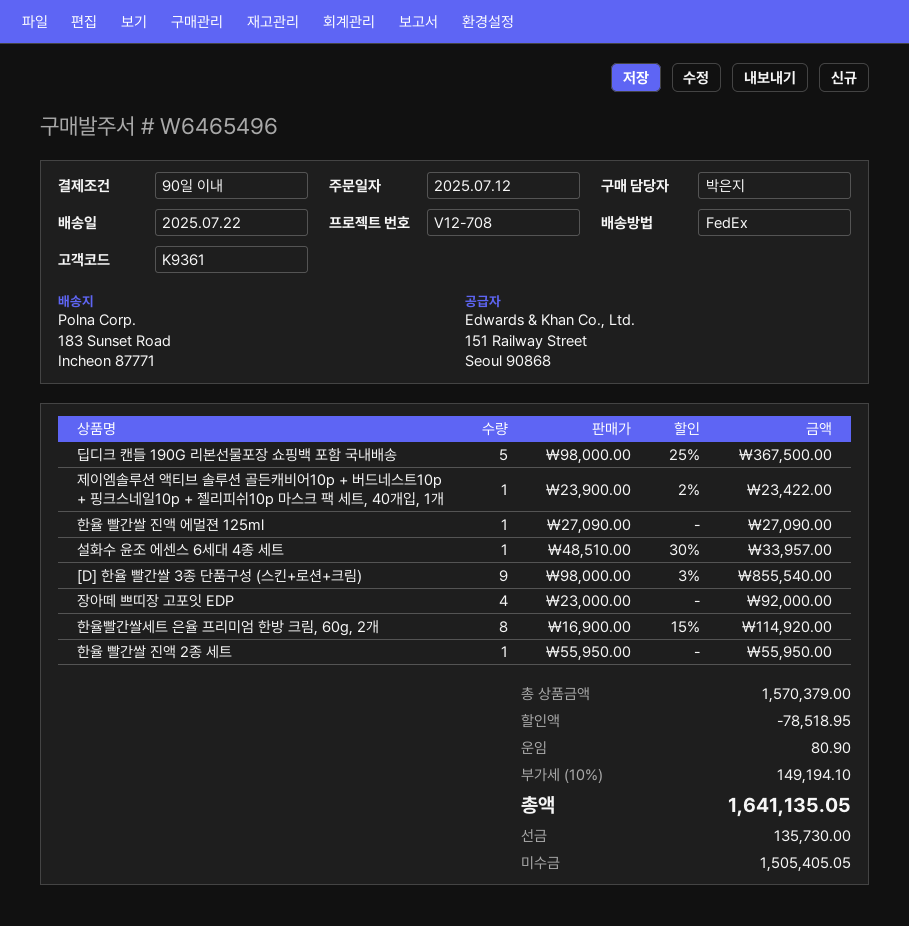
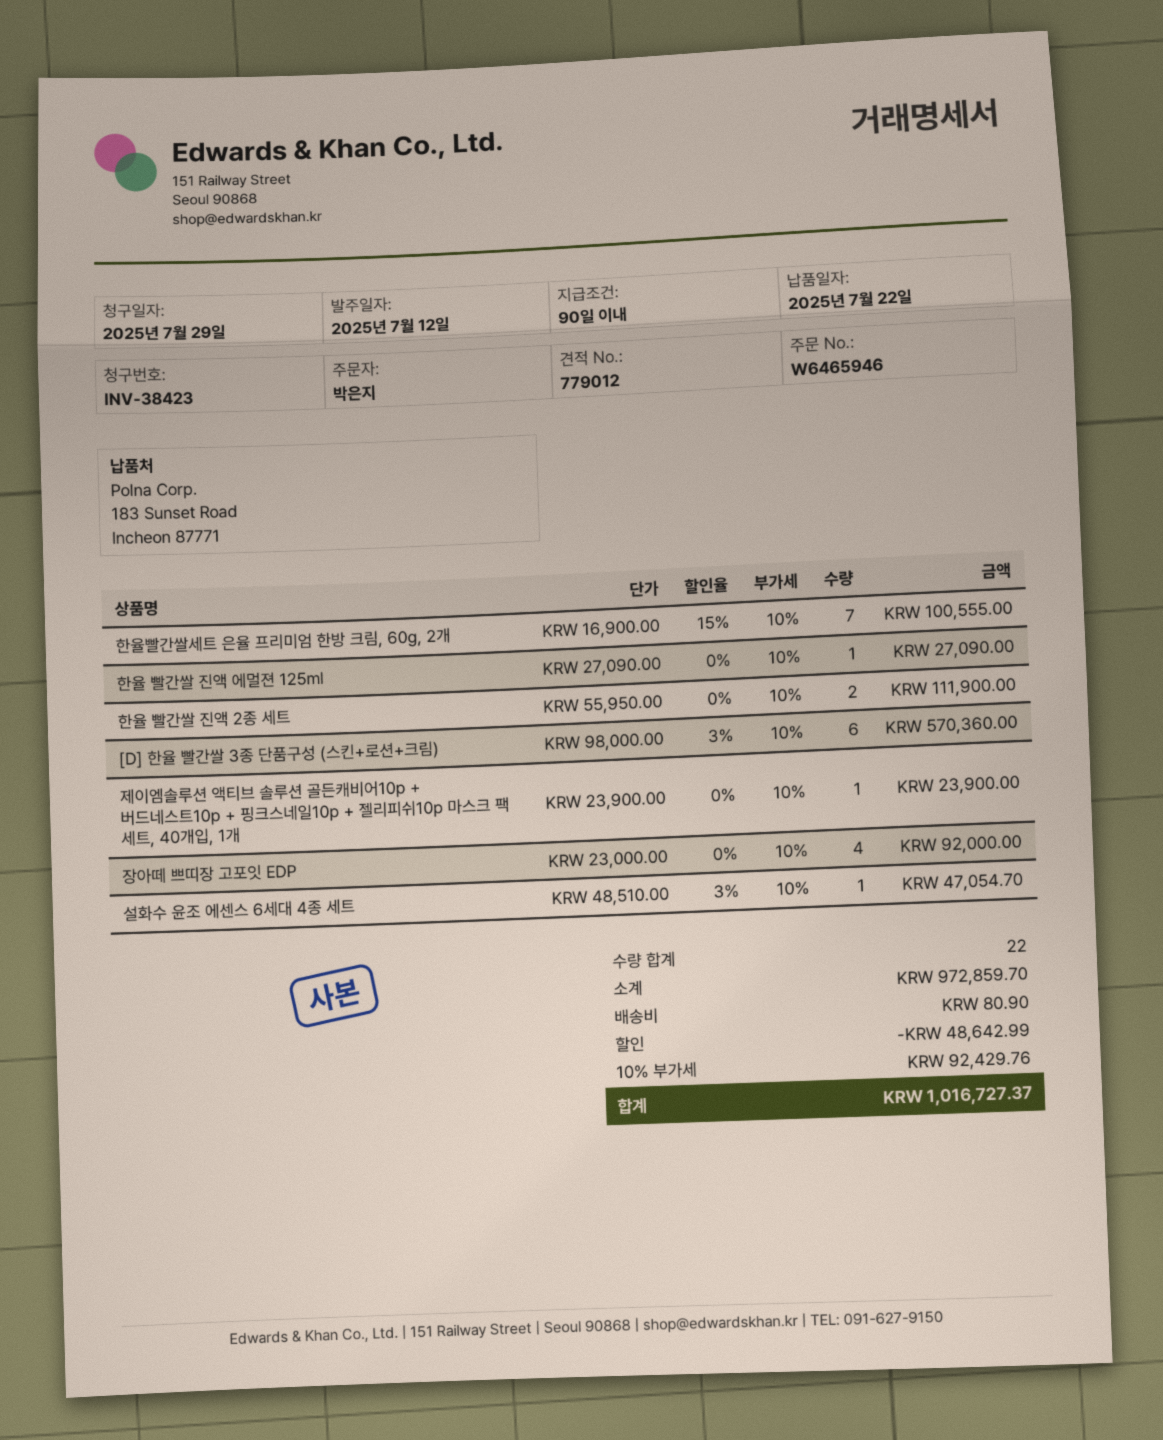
order number: W6465496 -> W6465946
딥디크 캔들 190G 리본선물포장 쇼핑백 포함 국내배송: 5 x 98000.00 - 25% = 367500.00 -> none
제이엠솔루션 액티브 솔루션 골든캐비어10p + 버드네스트10p + 핑크스네일10p + 젤리피쉬10p 마스크 팩 세트, 40개입, 1개: 1 x 23900.00 - 2% = 23422.00 -> 1 x 23900.00 = 23900.00
설화수 윤조 에센스 6세대 4종 세트: 1 x 48510.00 - 30% = 33957.00 -> 1 x 48510.00 - 3% = 47054.70
[D] 한율 빨간쌀 3종 단품구성 (스킨+로션+크림): 9 x 98000.00 - 3% = 855540.00 -> 6 x 98000.00 - 3% = 570360.00
한율빨간쌀세트 은율 프리미엄 한방 크림, 60g, 2개: 8 x 16900.00 - 15% = 114920.00 -> 7 x 16900.00 - 15% = 100555.00
한율 빨간쌀 진액 2종 세트: 1 x 55950.00 = 55950.00 -> 2 x 55950.00 = 111900.00
subtotal: 1570379.00 -> 972859.70
discount: 78518.95 -> 48642.99
tax: 10% = 149194.10 -> 10% = 92429.76
total: 1641135.05 -> 1016727.37

